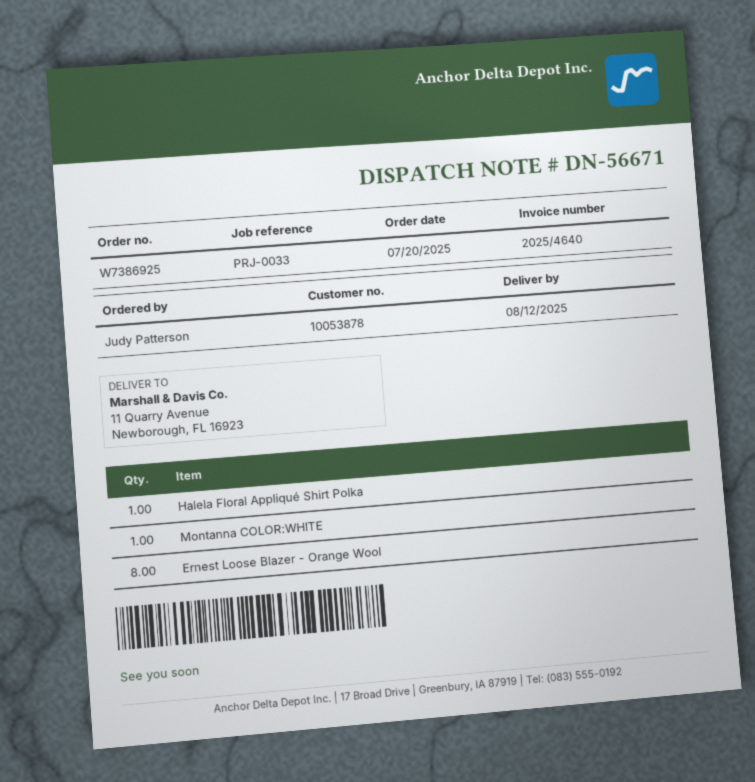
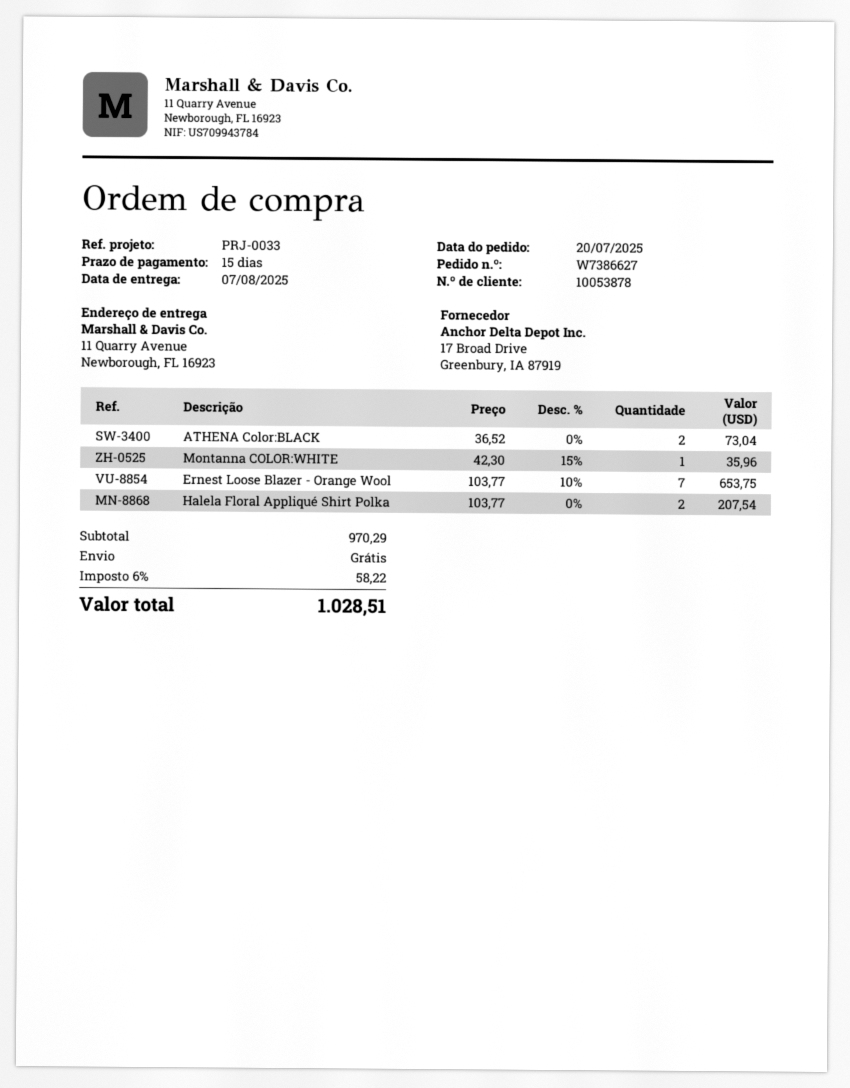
order number: W7386925 -> W7386627
delivery date: 2025-08-12 -> 2025-08-07
Halela Floral Appliqué Shirt Polka: 1 -> 2
Ernest Loose Blazer - Orange Wool: 8 -> 7
ATHENA Color:BLACK: none -> 2

